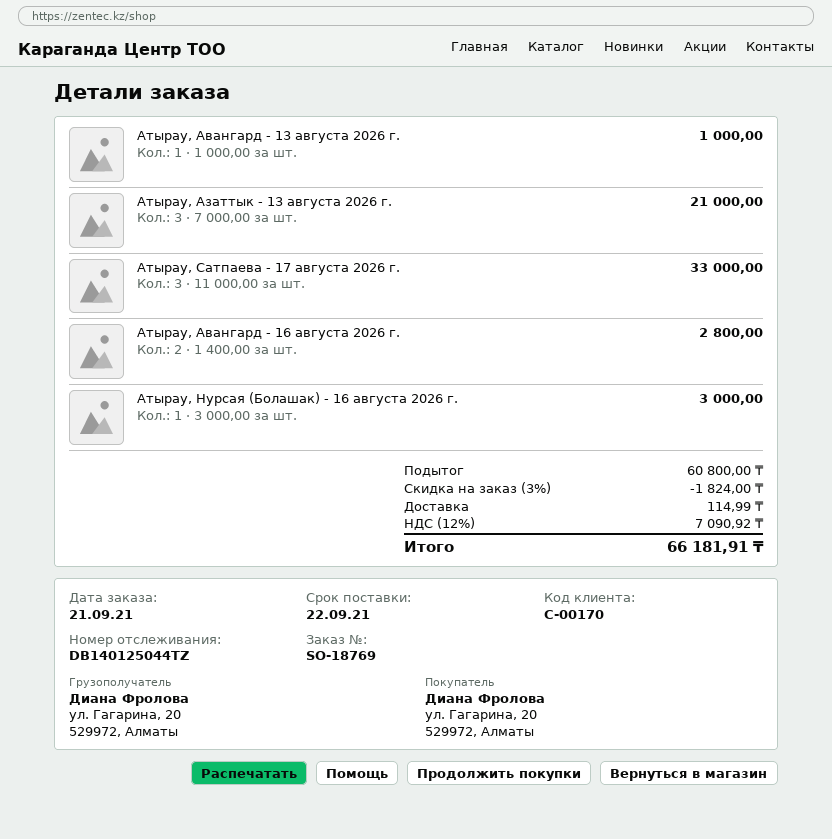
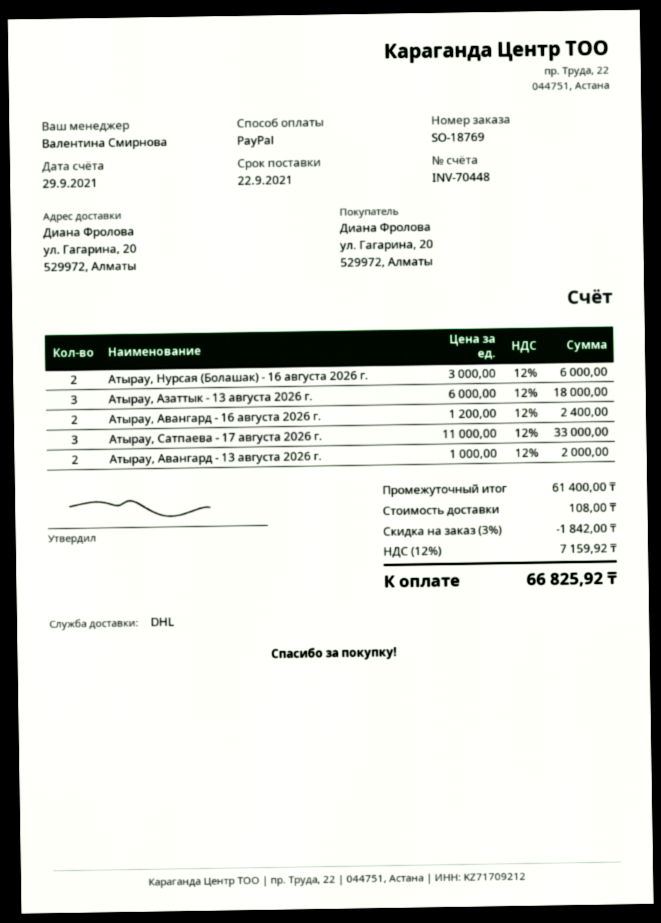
Атырау, Авангард - 13 августа 2026 г.: 1 x 1000.00 = 1000.00 -> 2 x 1000.00 = 2000.00
Атырау, Азаттык - 13 августа 2026 г.: 3 x 7000.00 = 21000.00 -> 3 x 6000.00 = 18000.00
Атырау, Авангард - 16 августа 2026 г.: 2 x 1400.00 = 2800.00 -> 2 x 1200.00 = 2400.00
Атырау, Нурсая (Болашак) - 16 августа 2026 г.: 1 x 3000.00 = 3000.00 -> 2 x 3000.00 = 6000.00
subtotal: 60800.00 -> 61400.00
discount: 3% = 1824.00 -> 3% = 1842.00
shipping: 114.99 -> 108.00
tax: 12% = 7090.92 -> 12% = 7159.92
total: 66181.91 -> 66825.92

